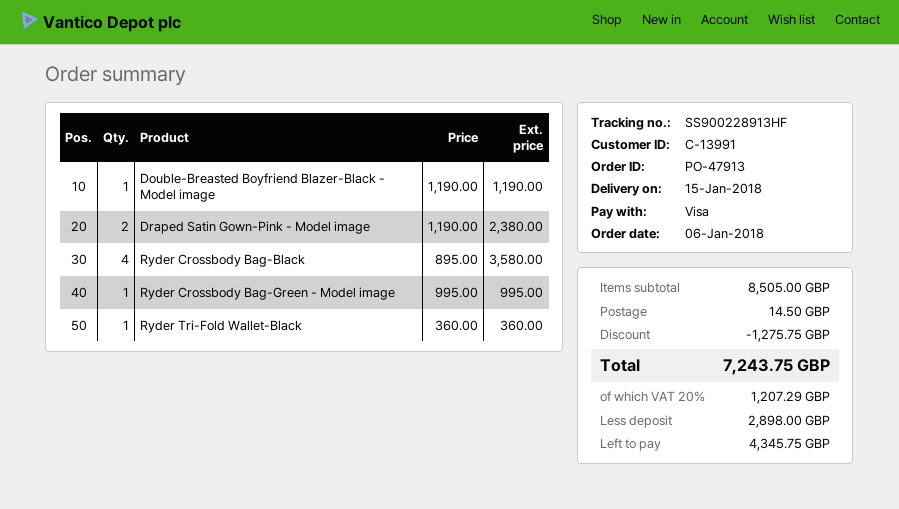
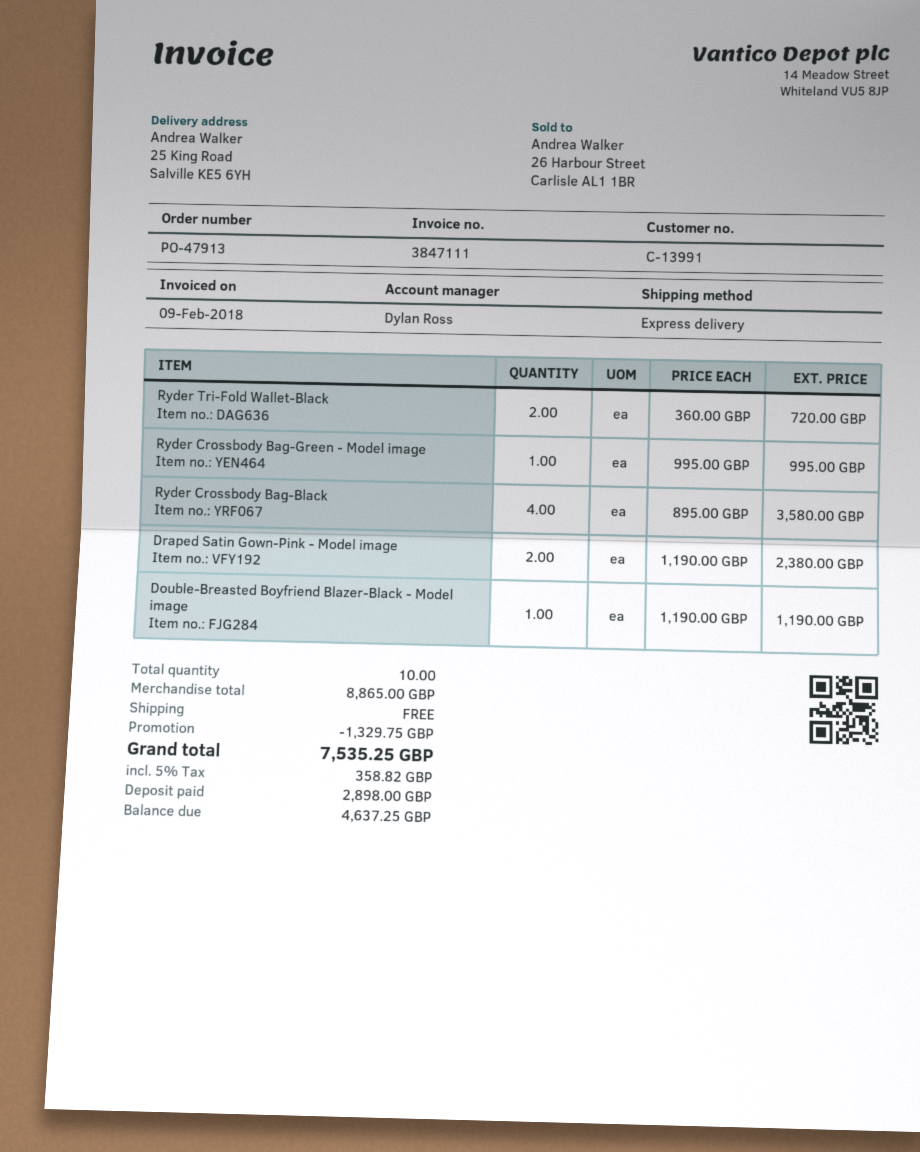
Ryder Tri-Fold Wallet-Black: 1 x 360.00 = 360.00 -> 2 x 360.00 = 720.00
subtotal: 8505.00 -> 8865.00
discount: 1275.75 -> 1329.75
shipping: 14.50 -> 0.00
tax: 20% = 1207.29 -> 5% = 358.82
total: 7243.75 -> 7535.25
balance: 4345.75 -> 4637.25

